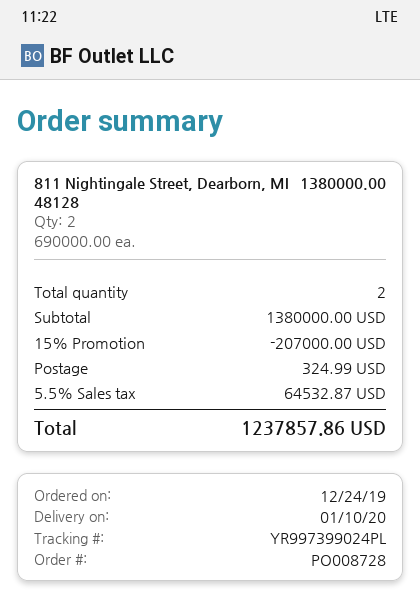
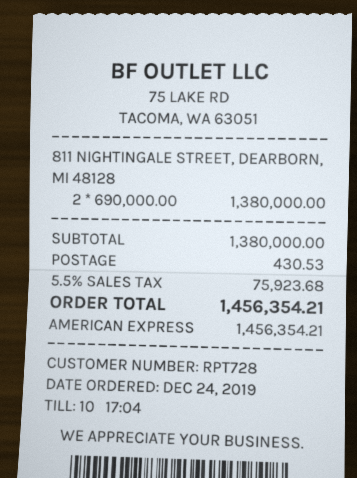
discount: 15% = 207000.00 -> none
shipping: 324.99 -> 430.53
tax: 5.5% = 64532.87 -> 5.5% = 75923.68
total: 1237857.86 -> 1456354.21

